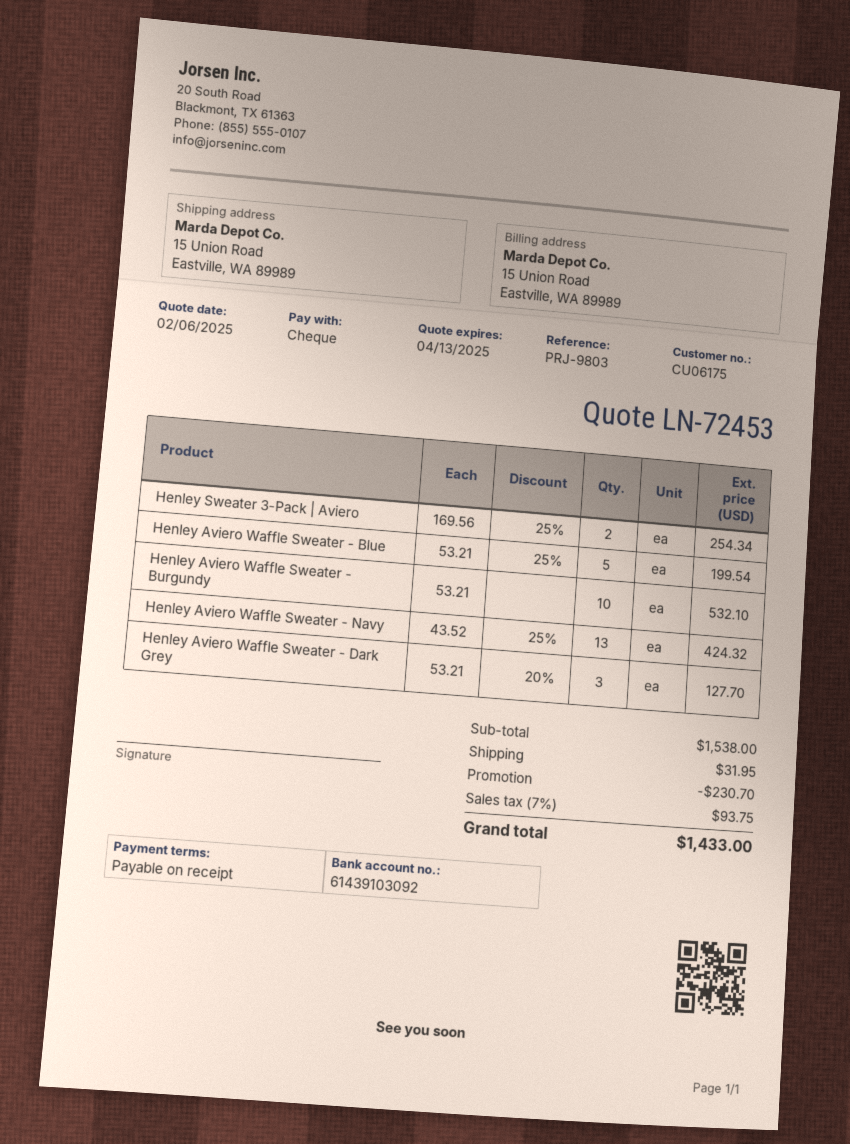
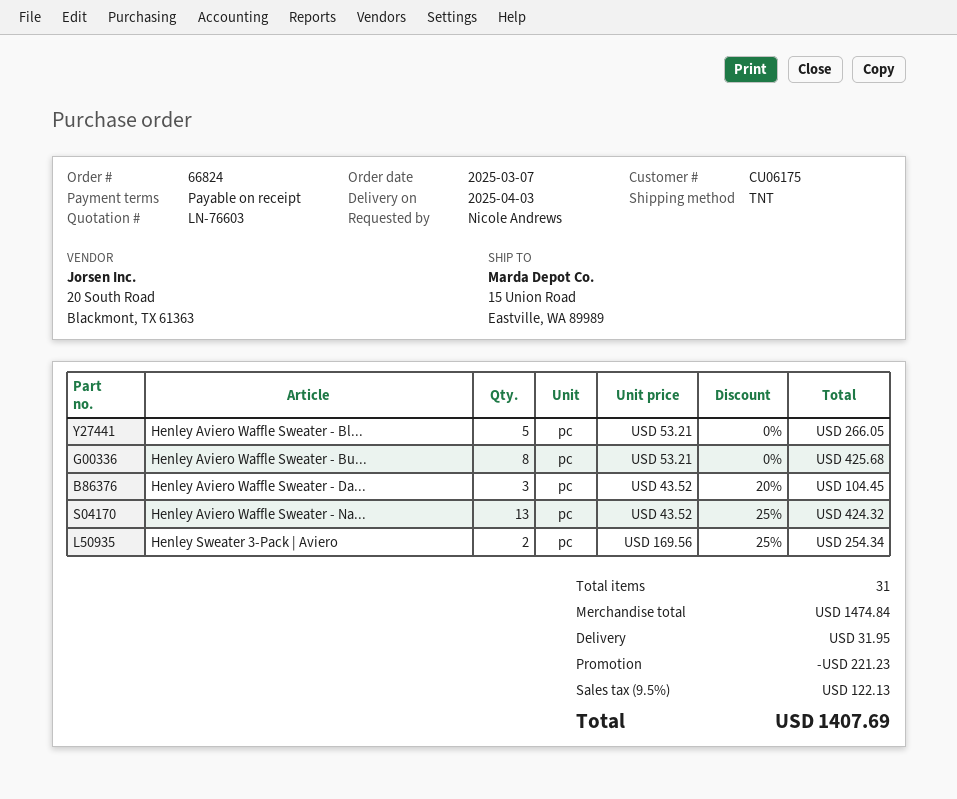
quote number: LN-72453 -> LN-76603
Henley Aviero Waffle Sweater - Blue: 5 x 53.21 - 25% = 199.54 -> 5 x 53.21 = 266.05
Henley Aviero Waffle Sweater - Burgundy: 10 x 53.21 = 532.10 -> 8 x 53.21 = 425.68
Henley Aviero Waffle Sweater - Dark Grey: 3 x 53.21 - 20% = 127.70 -> 3 x 43.52 - 20% = 104.45
subtotal: 1538.00 -> 1474.84
discount: 230.70 -> 221.23
tax: 7% = 93.75 -> 9.5% = 122.13
total: 1433.00 -> 1407.69

